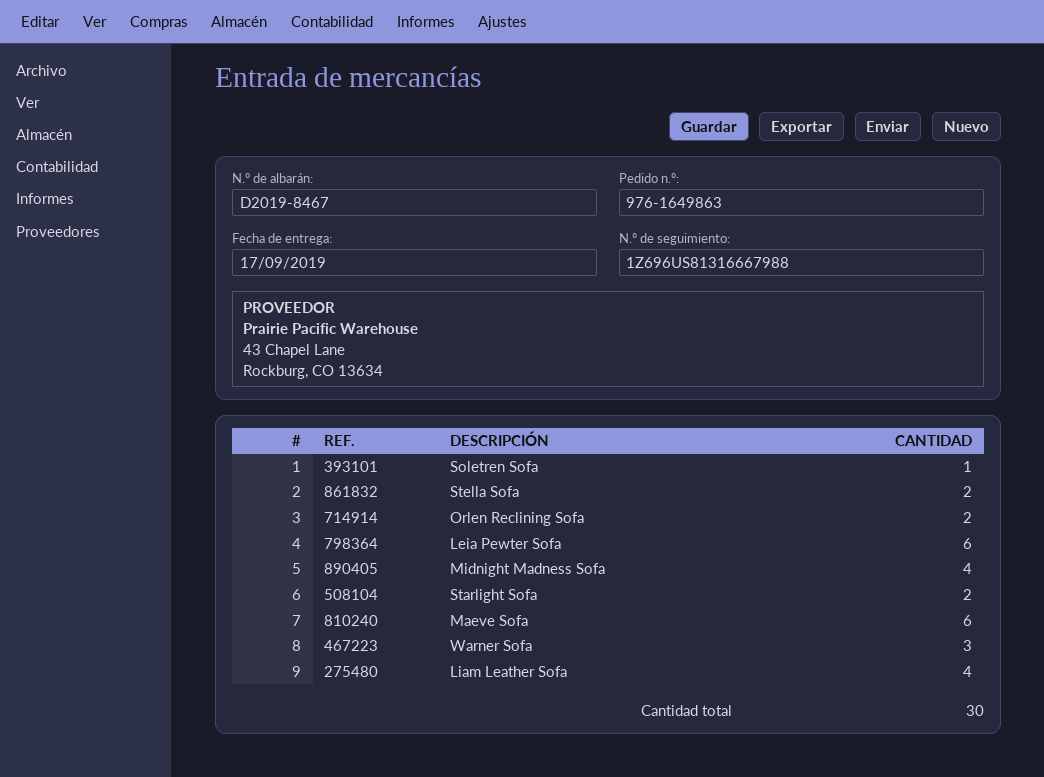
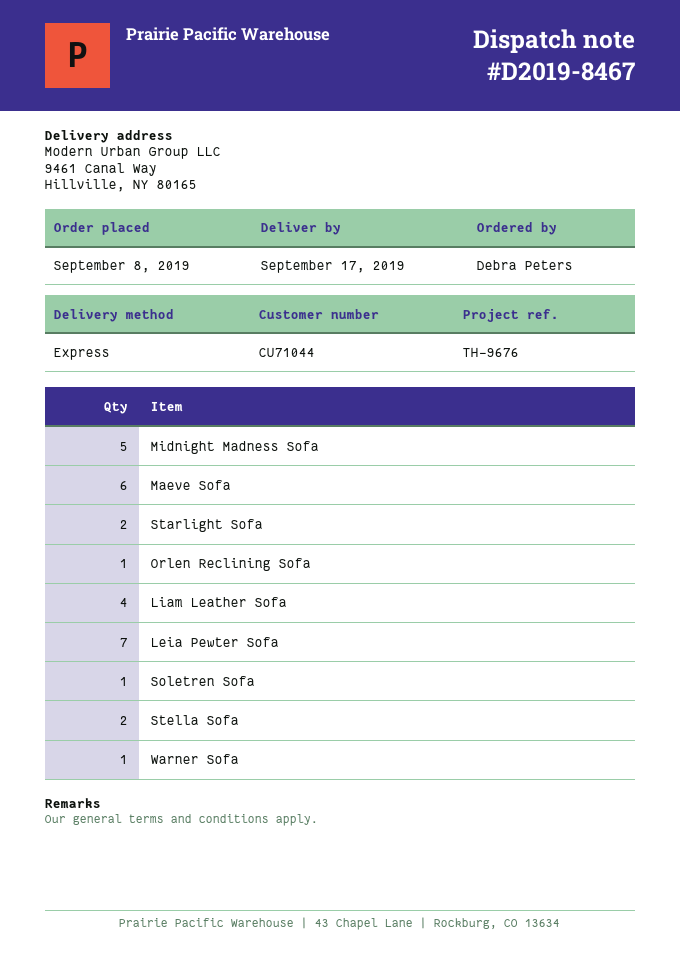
Orlen Reclining Sofa: 2 -> 1
Leia Pewter Sofa: 6 -> 7
Midnight Madness Sofa: 4 -> 5
Warner Sofa: 3 -> 1

